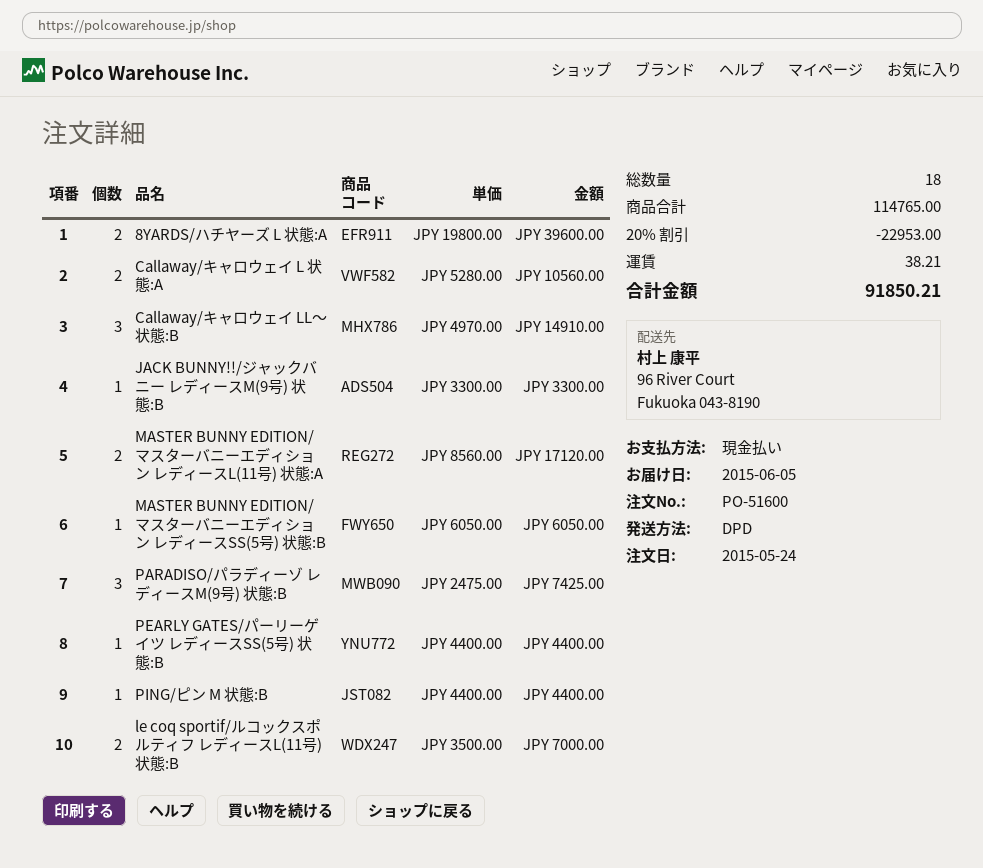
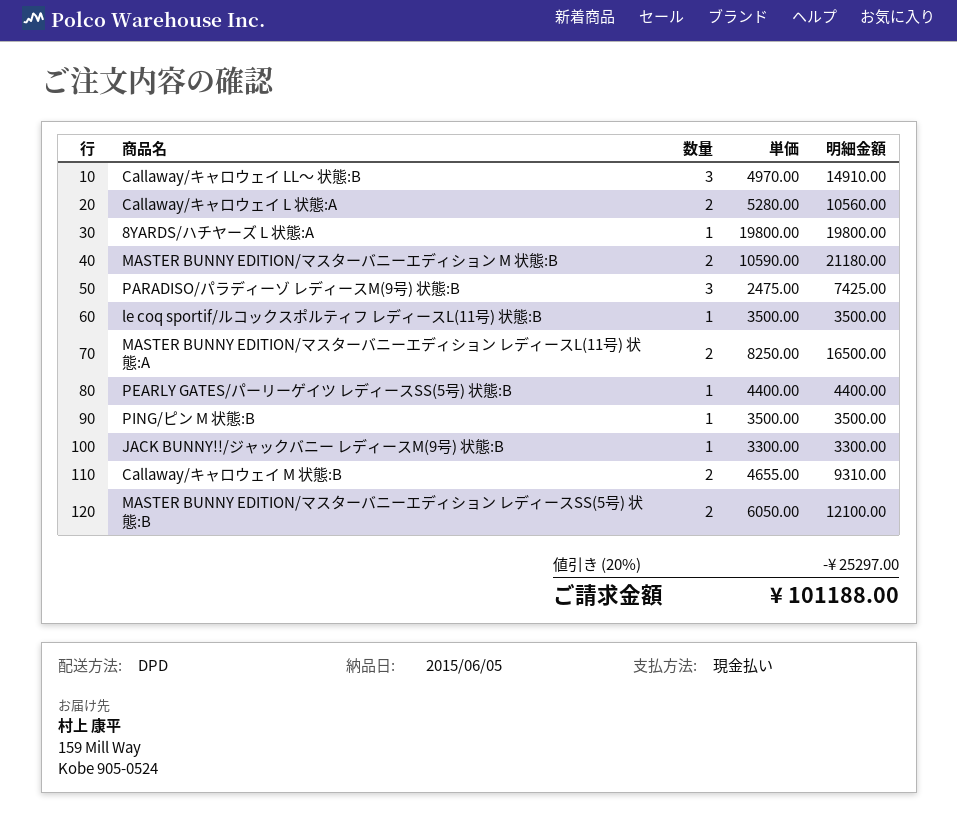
ship to: 96 River Court, Fukuoka 043-8190 -> 159 Mill Way, Kobe 905-0524
8YARDS/ハチヤーズ L 状態:A: 2 x 19800.00 = 39600.00 -> 1 x 19800.00 = 19800.00
MASTER BUNNY EDITION/マスターバニーエディション レディースL(11号) 状態:A: 2 x 8560.00 = 17120.00 -> 2 x 8250.00 = 16500.00
MASTER BUNNY EDITION/マスターバニーエディション レディースSS(5号) 状態:B: 1 x 6050.00 = 6050.00 -> 2 x 6050.00 = 12100.00
PING/ピン M 状態:B: 1 x 4400.00 = 4400.00 -> 1 x 3500.00 = 3500.00
le coq sportif/ルコックスポルティフ レディースL(11号) 状態:B: 2 x 3500.00 = 7000.00 -> 1 x 3500.00 = 3500.00
MASTER BUNNY EDITION/マスターバニーエディション M 状態:B: none -> 2 x 10590.00 = 21180.00
Callaway/キャロウェイ M 状態:B: none -> 2 x 4655.00 = 9310.00
discount: 20% = 22953.00 -> 20% = 25297.00
shipping: 38.21 -> none
total: 91850.21 -> 101188.00

